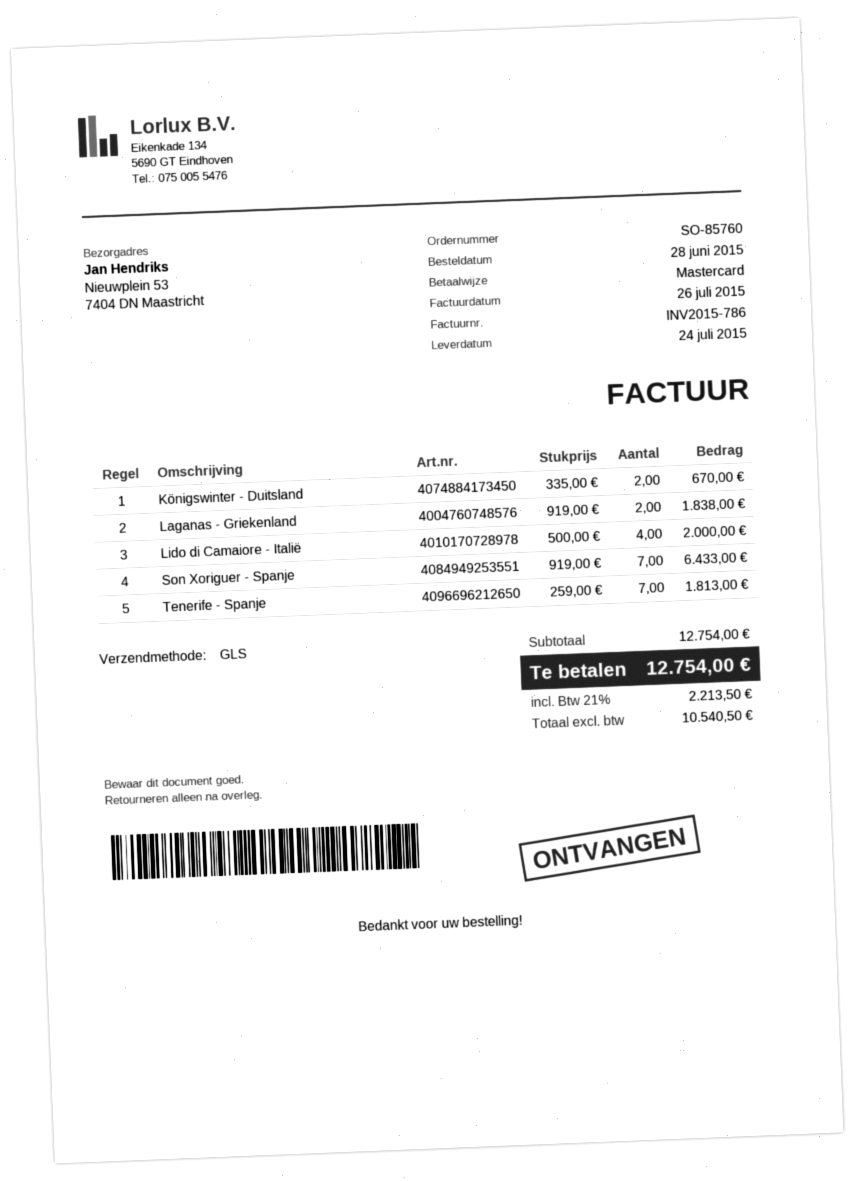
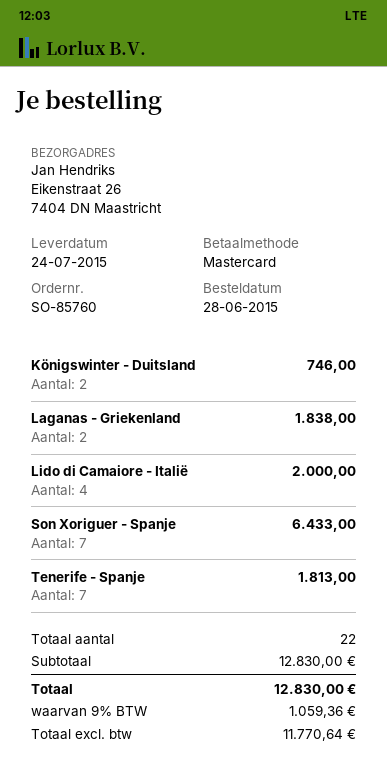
ship to: Nieuwplein 53, 7404 DN Maastricht -> Eikenstraat 26, 7404 DN Maastricht
Königswinter - Duitsland: 2 for 670.00 -> 2 for 746.00
subtotal: 12754.00 -> 12830.00
net: 10540.50 -> 11770.64
tax: 21% = 2213.50 -> 9% = 1059.36
total: 12754.00 -> 12830.00

